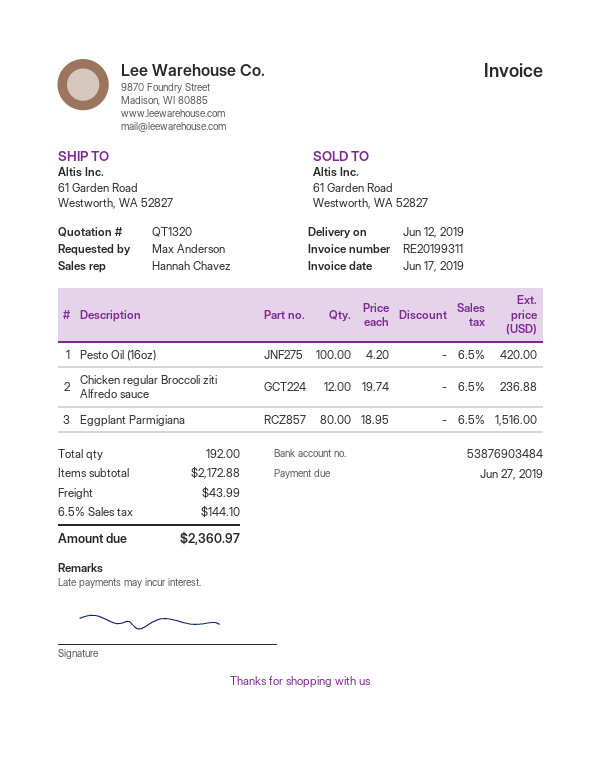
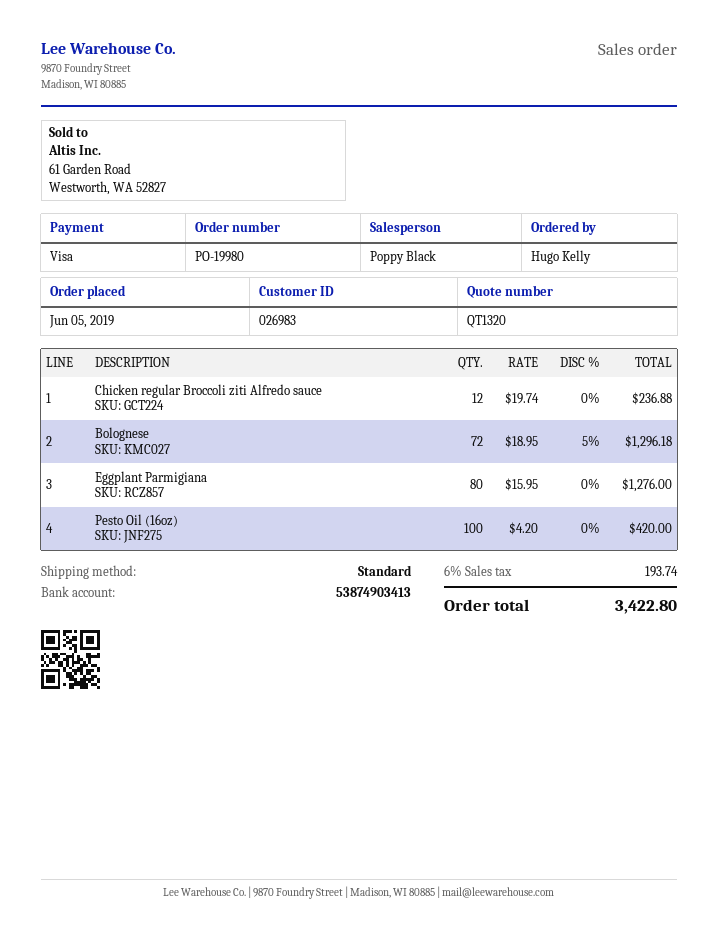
ordered by: Max Anderson -> Hugo Kelly
sales rep: Hannah Chavez -> Poppy Black
bank account: 53876903484 -> 53874903413
Eggplant Parmigiana: 80 x 18.95 = 1516.00 -> 80 x 15.95 = 1276.00
Bolognese: none -> 72 x 18.95 - 5% = 1296.18
shipping: 43.99 -> none
tax: 6.5% = 144.10 -> 6% = 193.74
total: 2360.97 -> 3422.80

